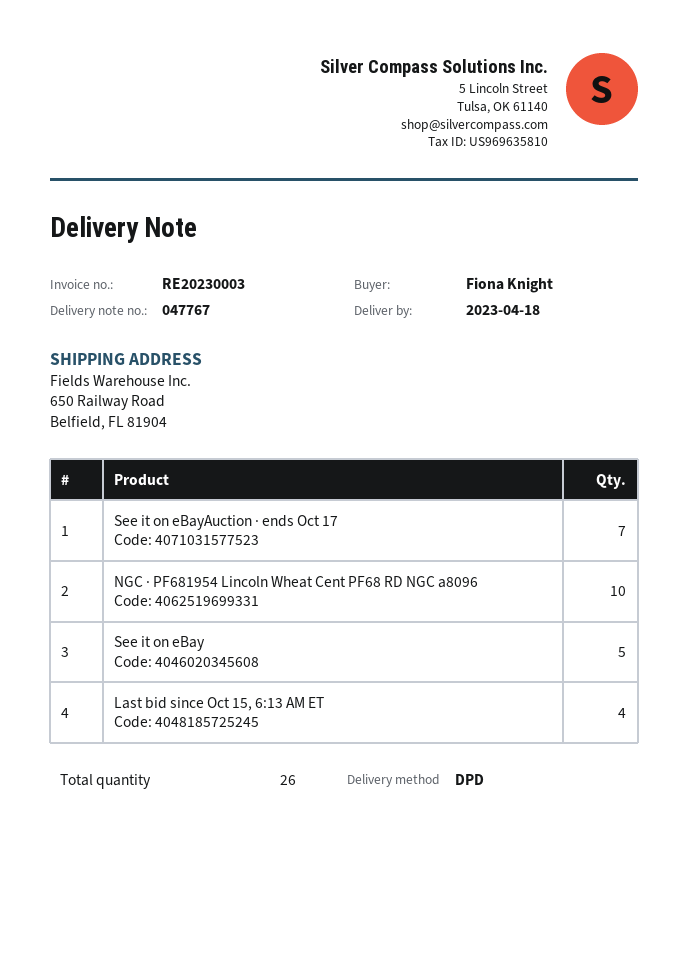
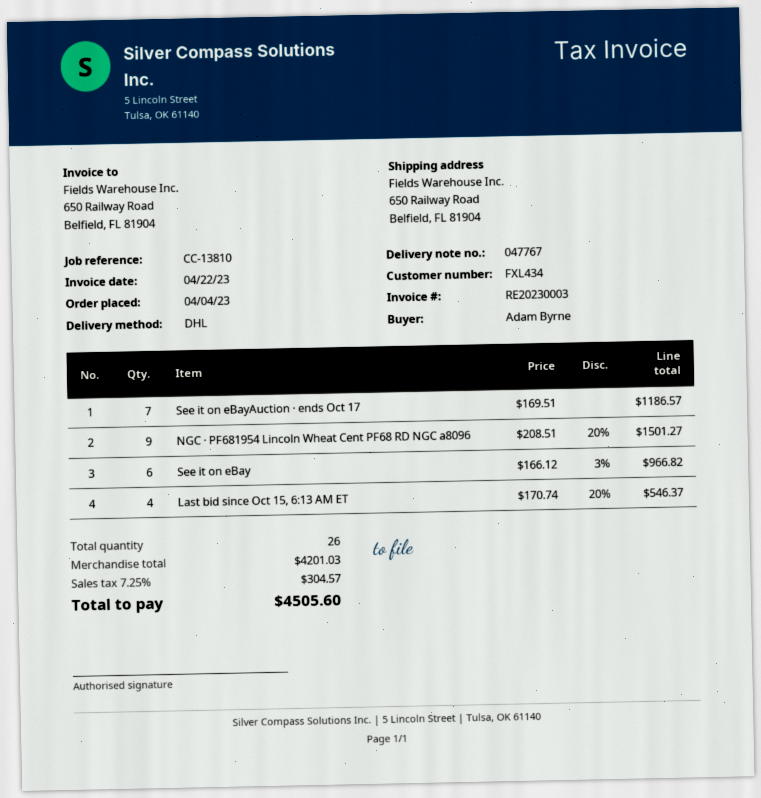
ordered by: Fiona Knight -> Adam Byrne
shipping method: DPD -> DHL
NGC · PF681954 Lincoln Wheat Cent PF68 RD NGC a8096: 10 -> 9
See it on eBay: 5 -> 6

